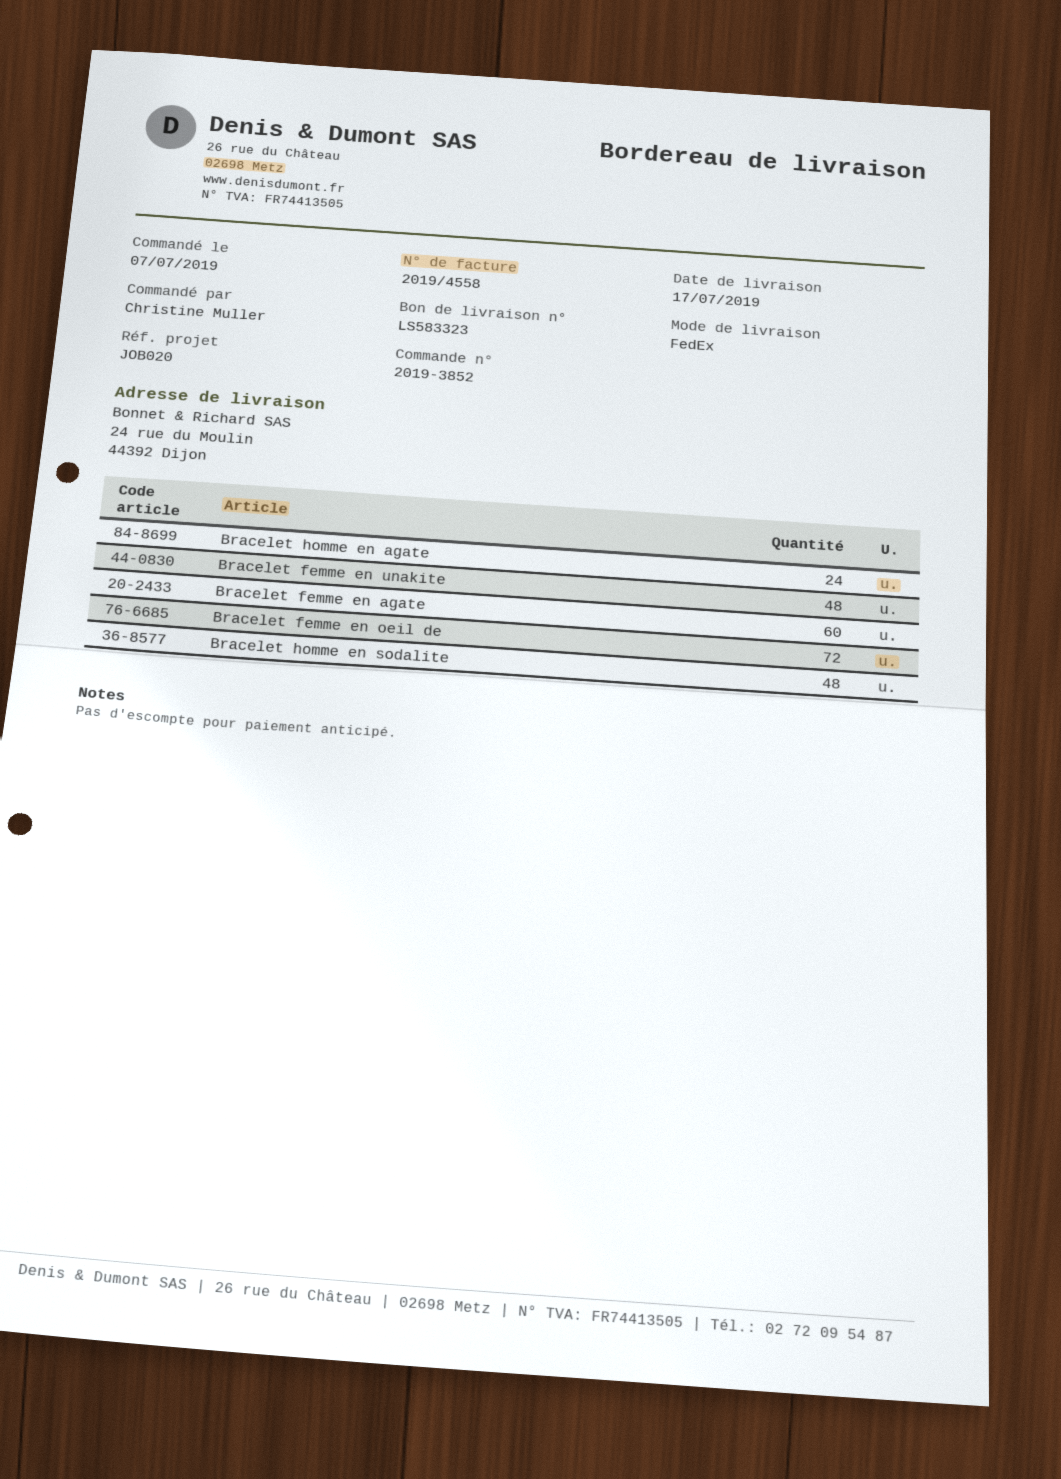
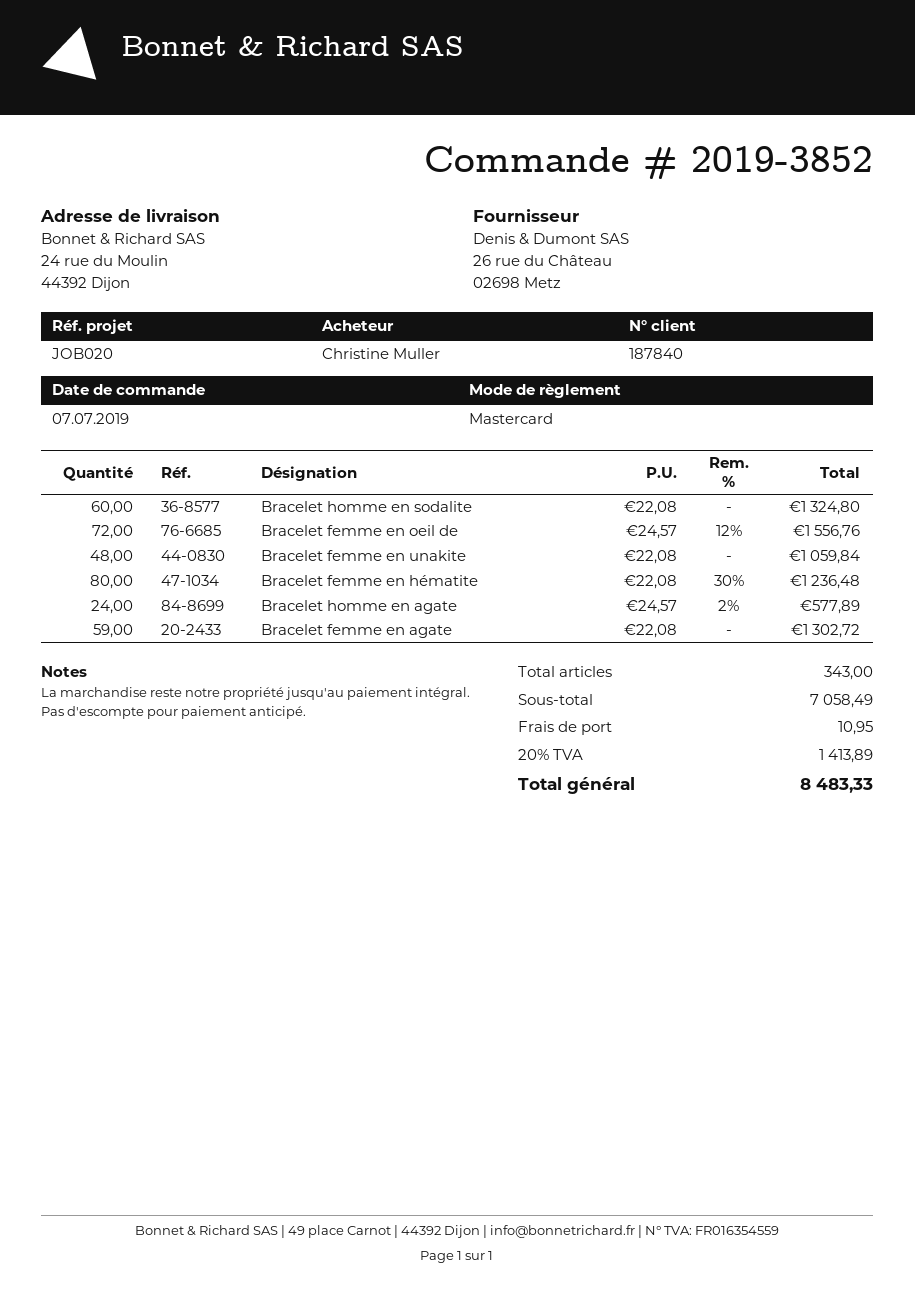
Bracelet femme en agate: 60 -> 59
Bracelet homme en sodalite: 48 -> 60
Bracelet femme en hématite: none -> 80

